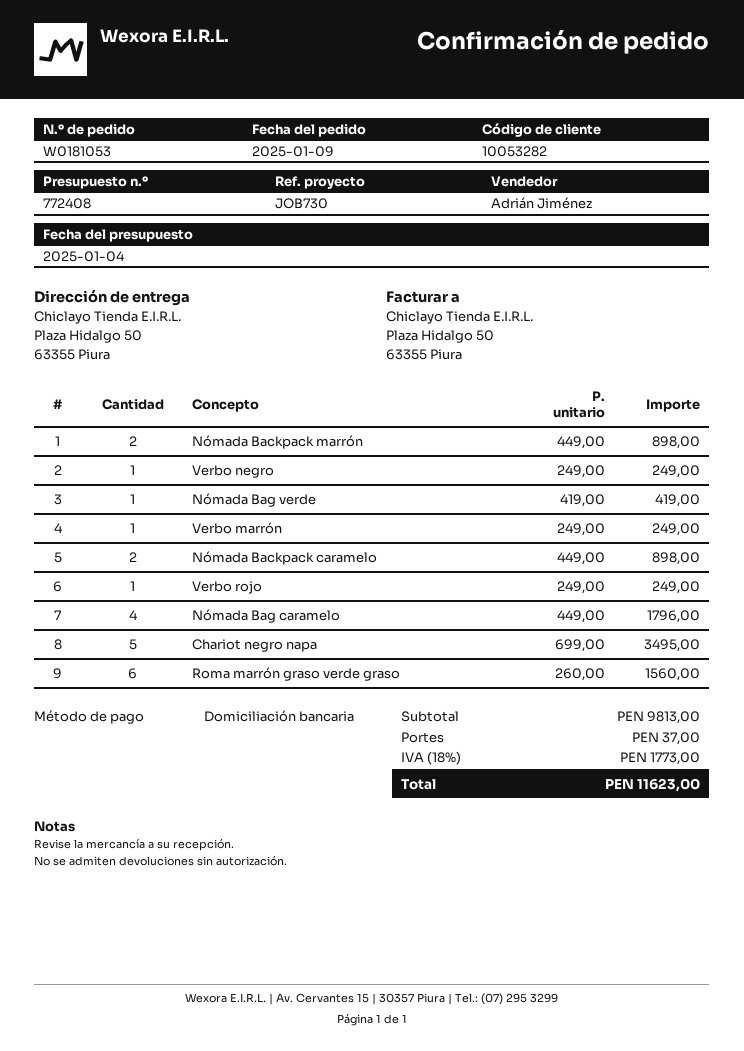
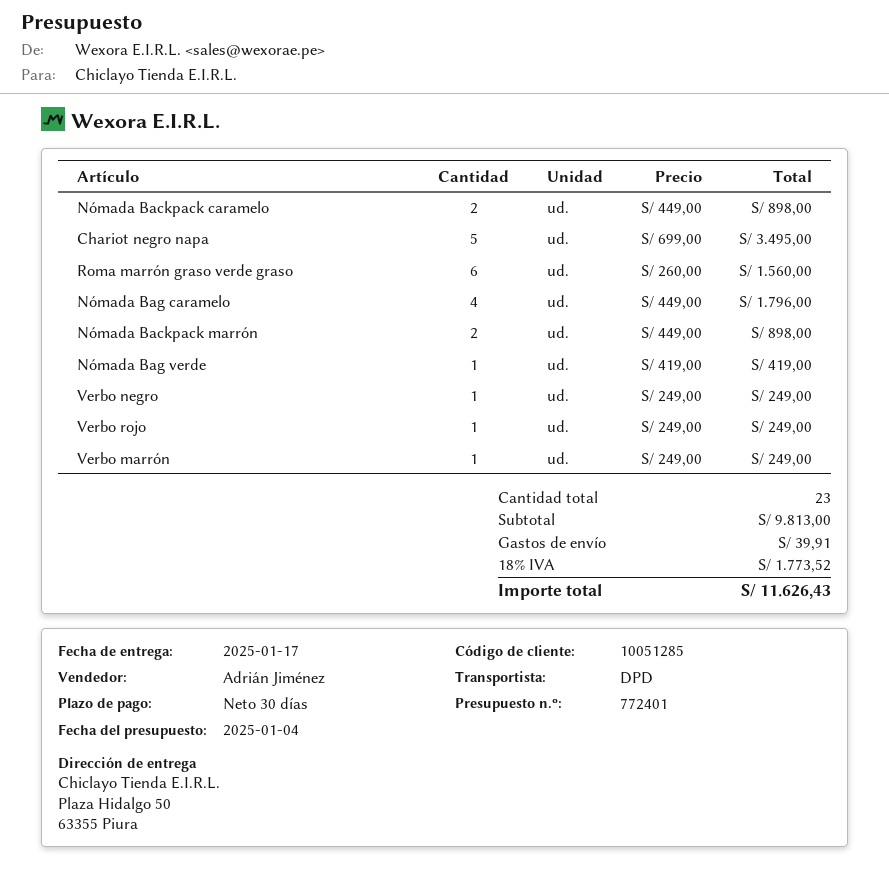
quote number: 772408 -> 772401
customer number: 10053282 -> 10051285
shipping: 37.00 -> 39.91
tax: 18% = 1773.00 -> 18% = 1773.52
total: 11623.00 -> 11626.43

